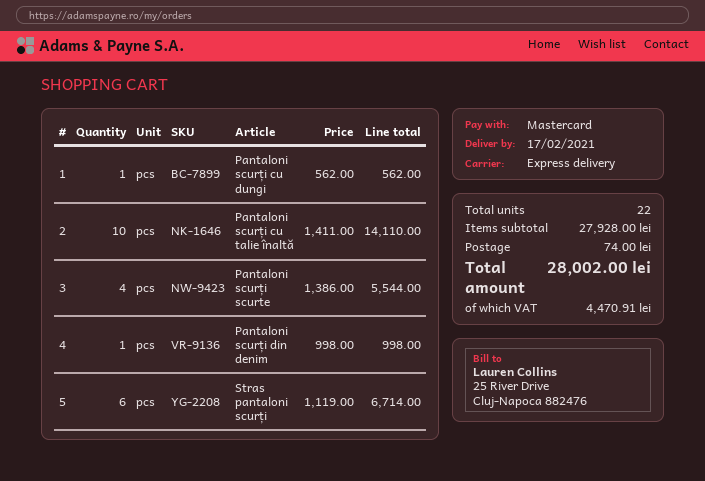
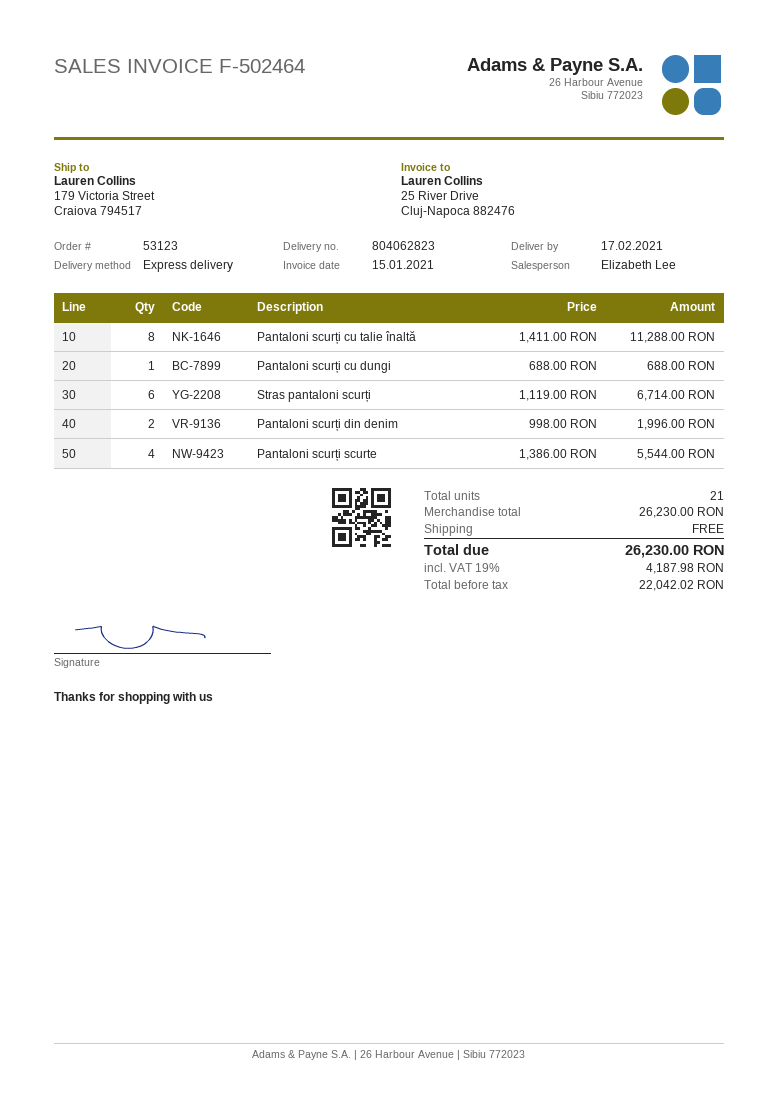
Pantaloni scurți cu dungi: 1 x 562.00 = 562.00 -> 1 x 688.00 = 688.00
Pantaloni scurți cu talie înaltă: 10 x 1411.00 = 14110.00 -> 8 x 1411.00 = 11288.00
Pantaloni scurți din denim: 1 x 998.00 = 998.00 -> 2 x 998.00 = 1996.00
total quantity: 22 -> 21
subtotal: 27928.00 -> 26230.00
shipping: 74.00 -> 0.00
tax: 4470.91 -> 4187.98
total: 28002.00 -> 26230.00

